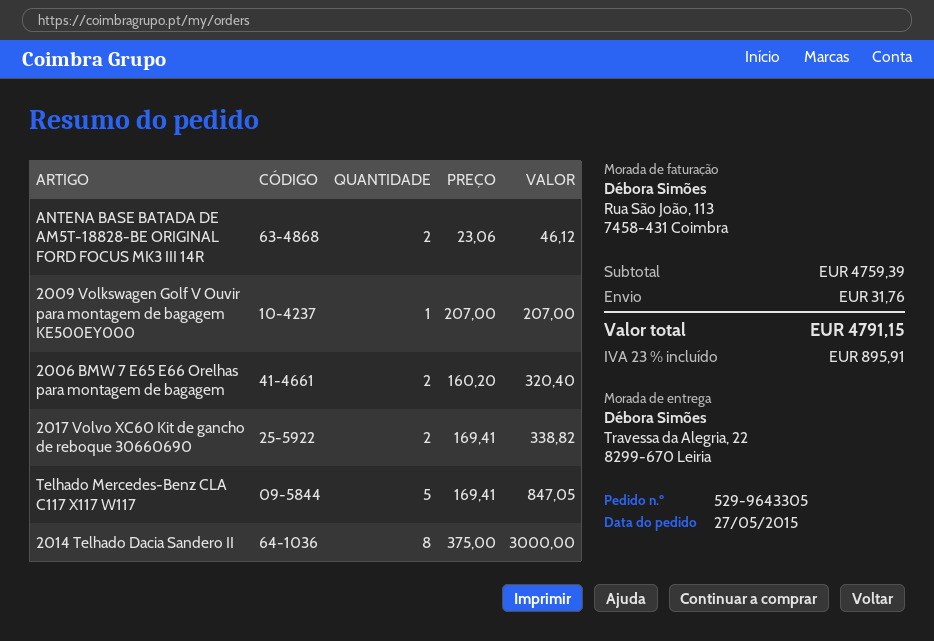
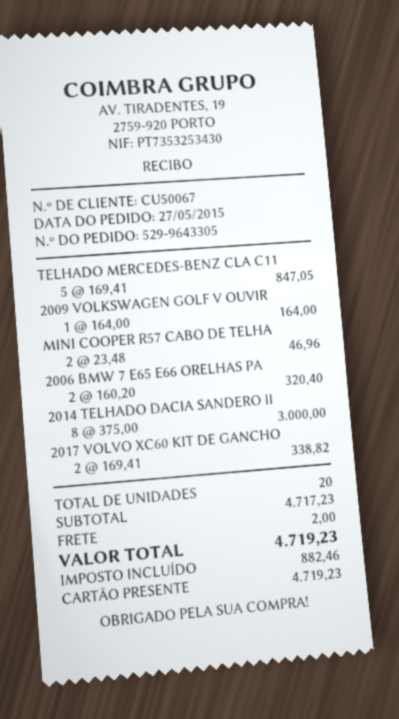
ANTENA BASE BATADA DE AM5T-18828-BE ORIGINAL FORD FOCUS MK3 III 14R: 2 x 23.06 = 46.12 -> none
2009 Volkswagen Golf V Ouvir para montagem de bagagem KE500EY000: 1 x 207.00 = 207.00 -> 1 x 164.00 = 164.00
MINI COOPER R57 CABO DE TELHA: none -> 2 x 23.48 = 46.96
subtotal: 4759.39 -> 4717.23
shipping: 31.76 -> 2.00
tax: 895.91 -> 882.46
total: 4791.15 -> 4719.23

